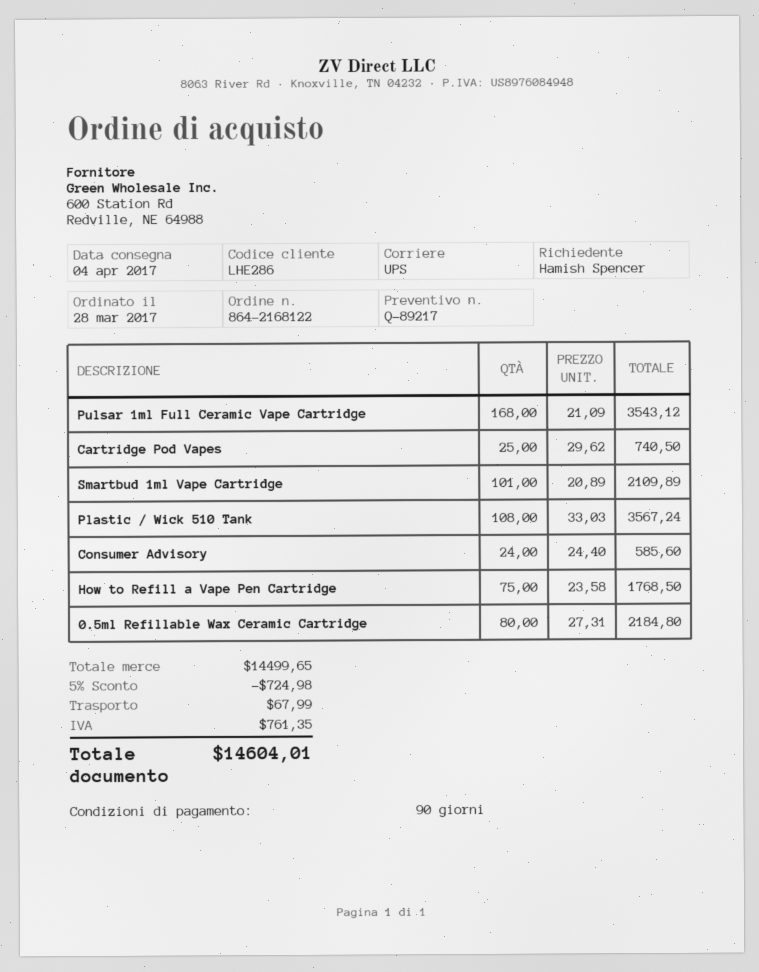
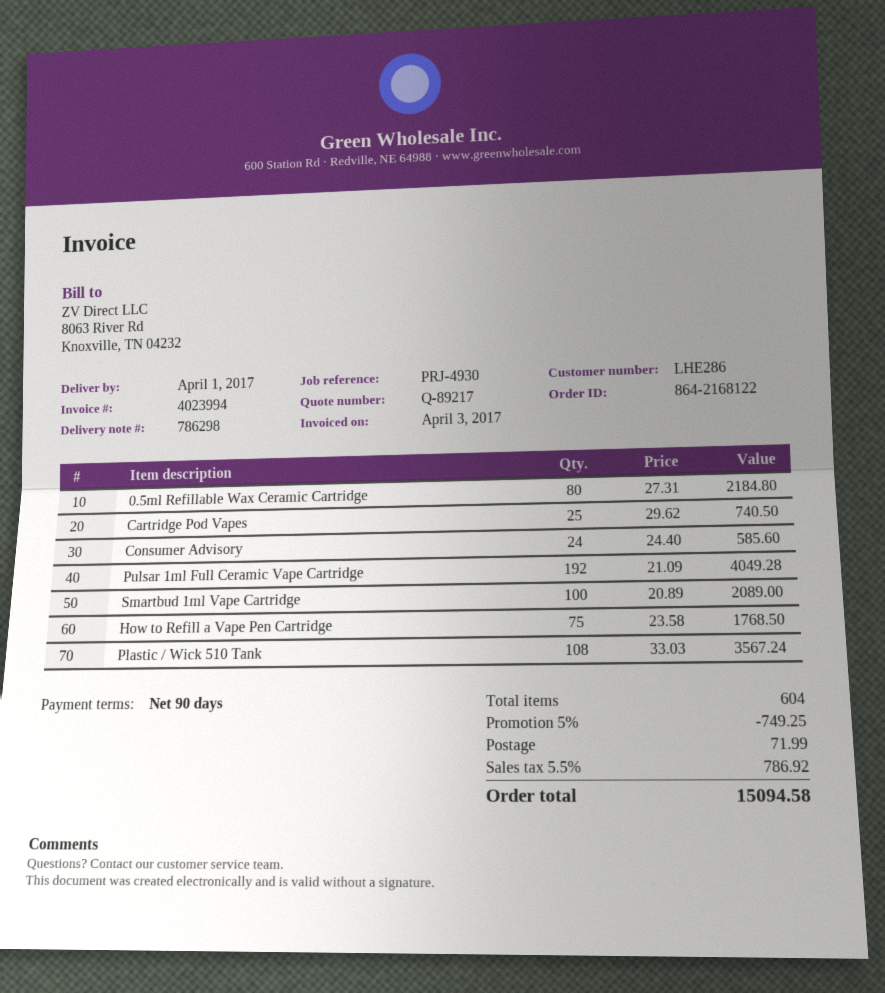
delivery date: 2017-04-04 -> 2017-04-01
Pulsar 1ml Full Ceramic Vape Cartridge: 168 x 21.09 = 3543.12 -> 192 x 21.09 = 4049.28
Smartbud 1ml Vape Cartridge: 101 x 20.89 = 2109.89 -> 100 x 20.89 = 2089.00
discount: 5% = 724.98 -> 5% = 749.25
shipping: 67.99 -> 71.99
tax: 761.35 -> 786.92
total: 14604.01 -> 15094.58

